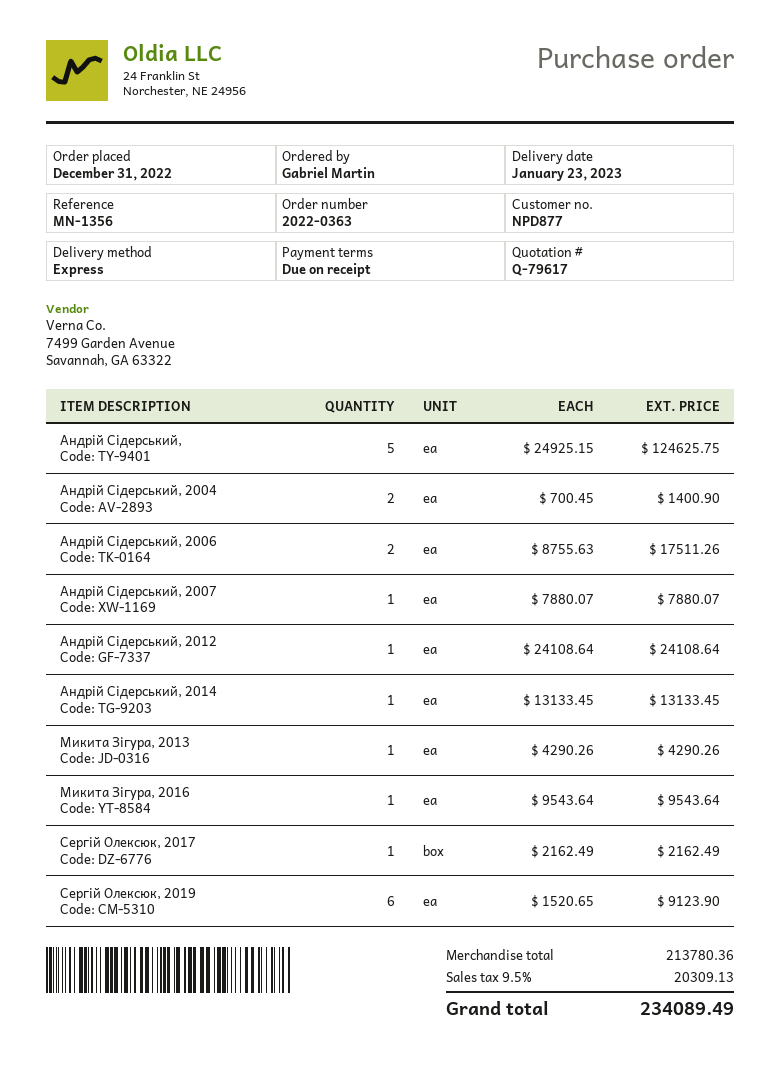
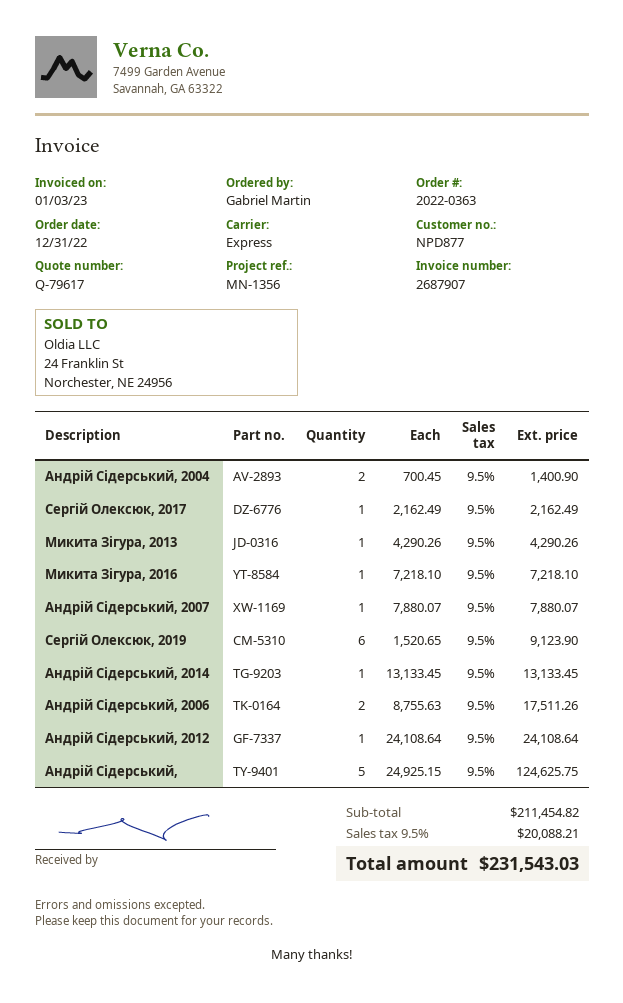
Микита Зігура, 2016: 1 x 9543.64 = 9543.64 -> 1 x 7218.10 = 7218.10
subtotal: 213780.36 -> 211454.82
tax: 9.5% = 20309.13 -> 9.5% = 20088.21
total: 234089.49 -> 231543.03

